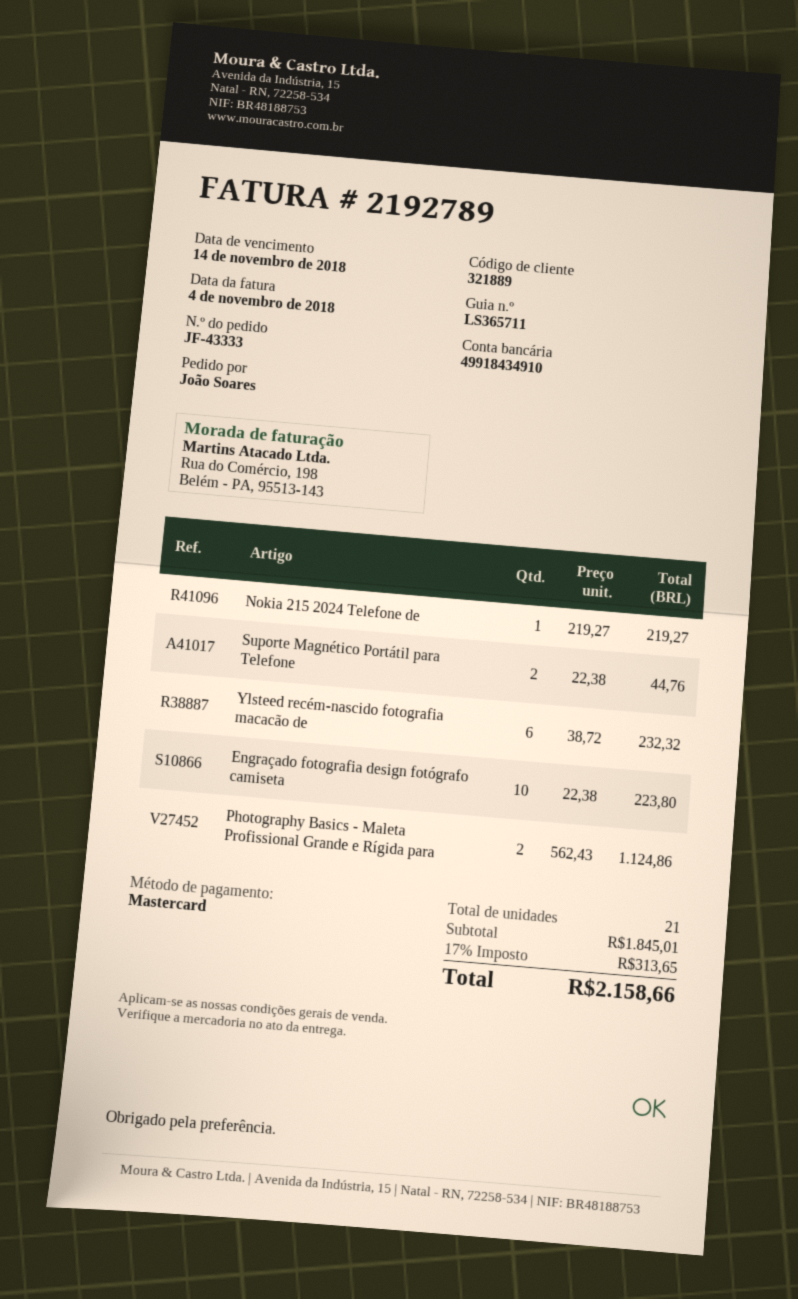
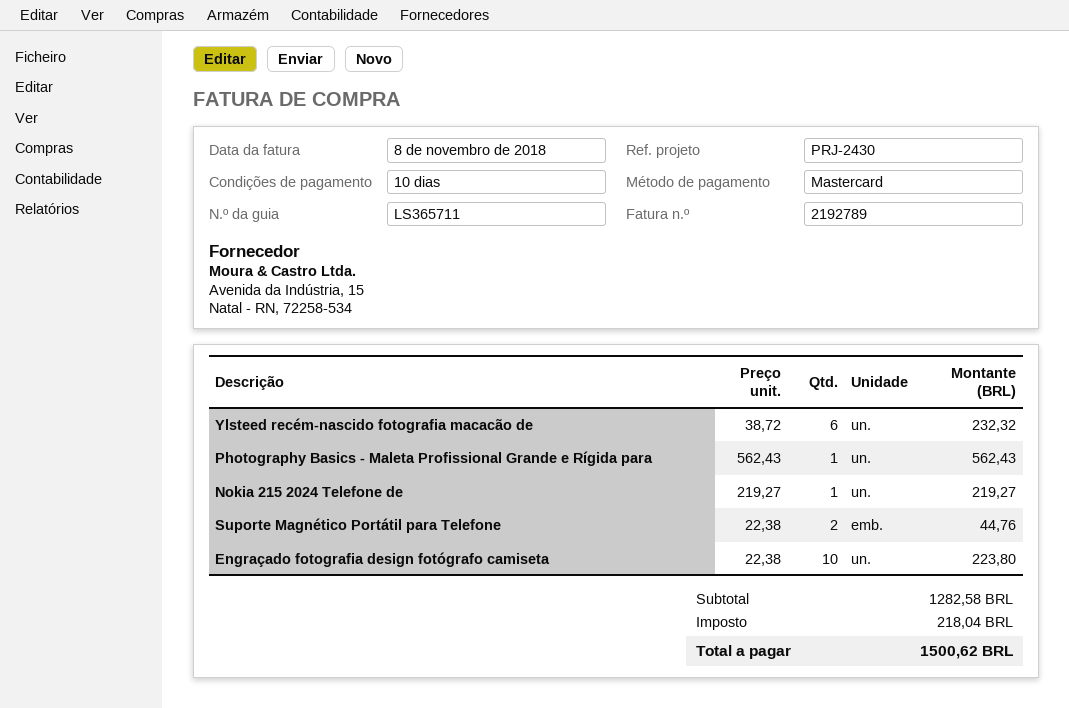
invoice date: 2018-11-04 -> 2018-11-08
Photography Basics - Maleta Profissional Grande e Rígida para: 2 x 562.43 = 1124.86 -> 1 x 562.43 = 562.43
subtotal: 1845.01 -> 1282.58
tax: 313.65 -> 218.04
total: 2158.66 -> 1500.62

